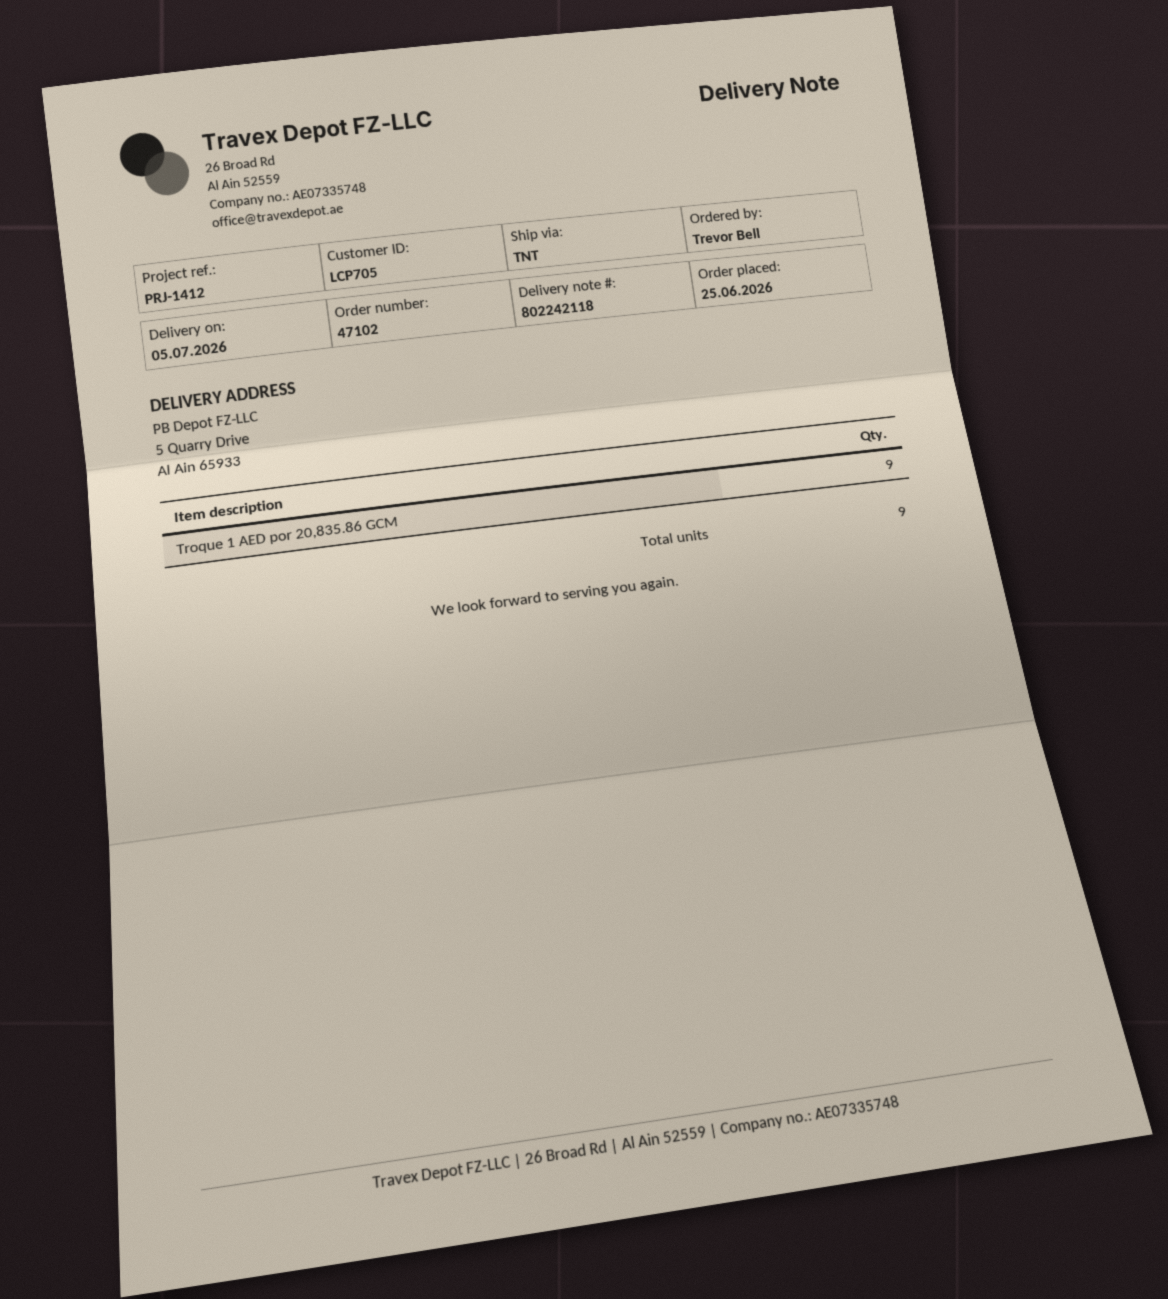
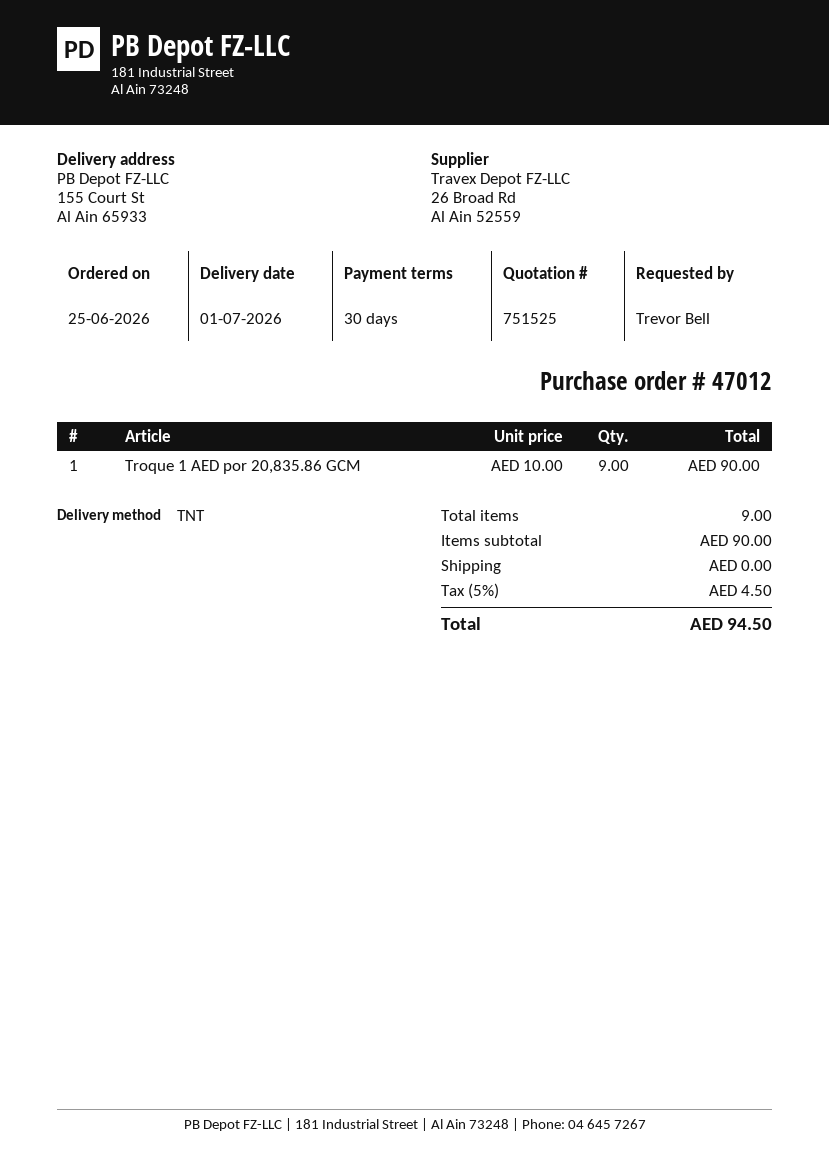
order number: 47102 -> 47012
delivery date: 2026-07-05 -> 2026-07-01
ship to: 5 Quarry Drive, Al Ain 65933 -> 155 Court St, Al Ain 65933

